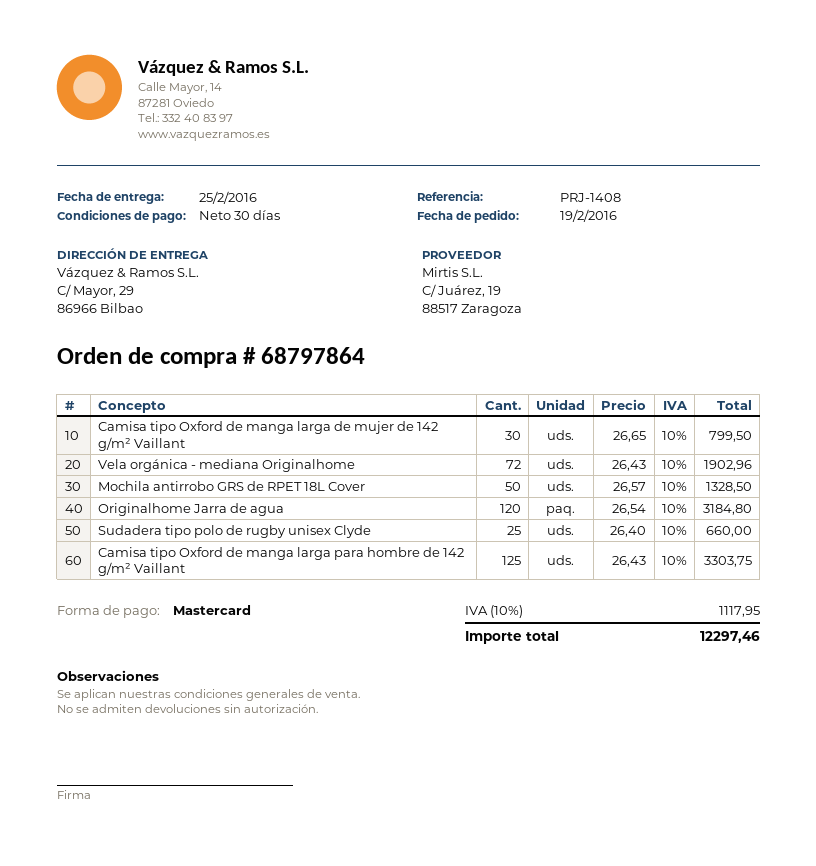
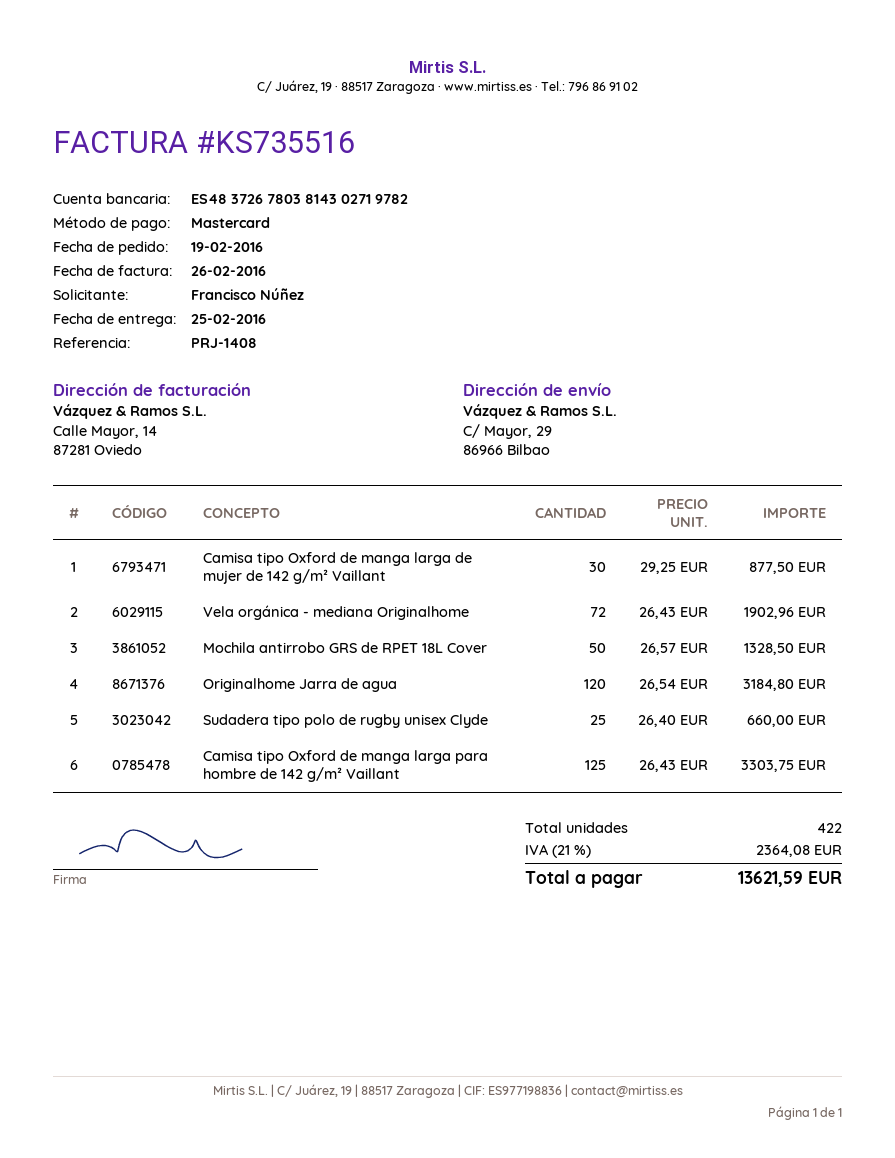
Camisa tipo Oxford de manga larga de mujer de 142 g/m² Vaillant: 30 x 26.65 = 799.50 -> 30 x 29.25 = 877.50
tax: 10% = 1117.95 -> 21% = 2364.08
total: 12297.46 -> 13621.59

